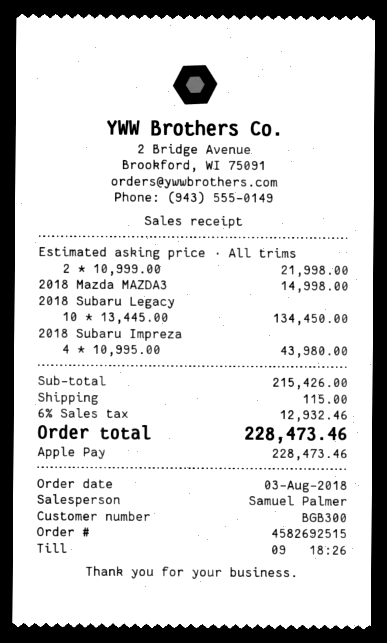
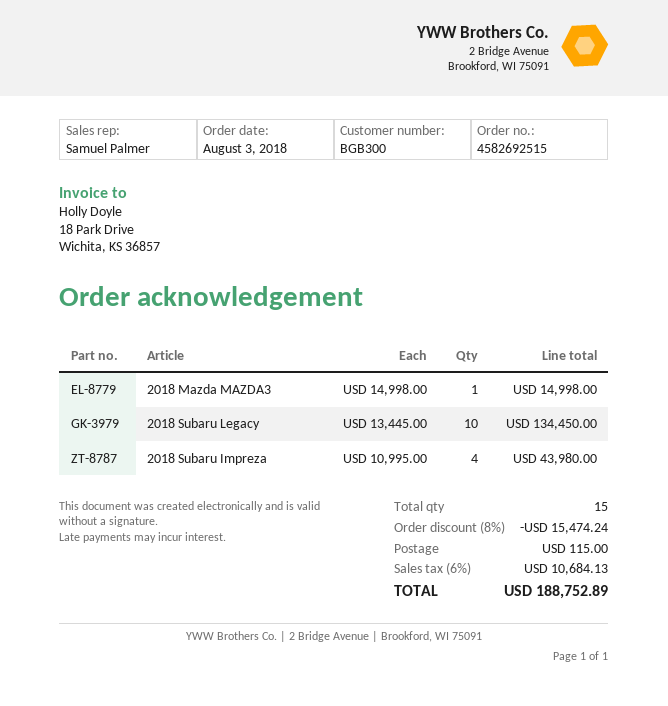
Estimated asking price · All trims: 2 x 10999.00 = 21998.00 -> none
discount: none -> 8% = 15474.24
tax: 6% = 12932.46 -> 6% = 10684.13
total: 228473.46 -> 188752.89

